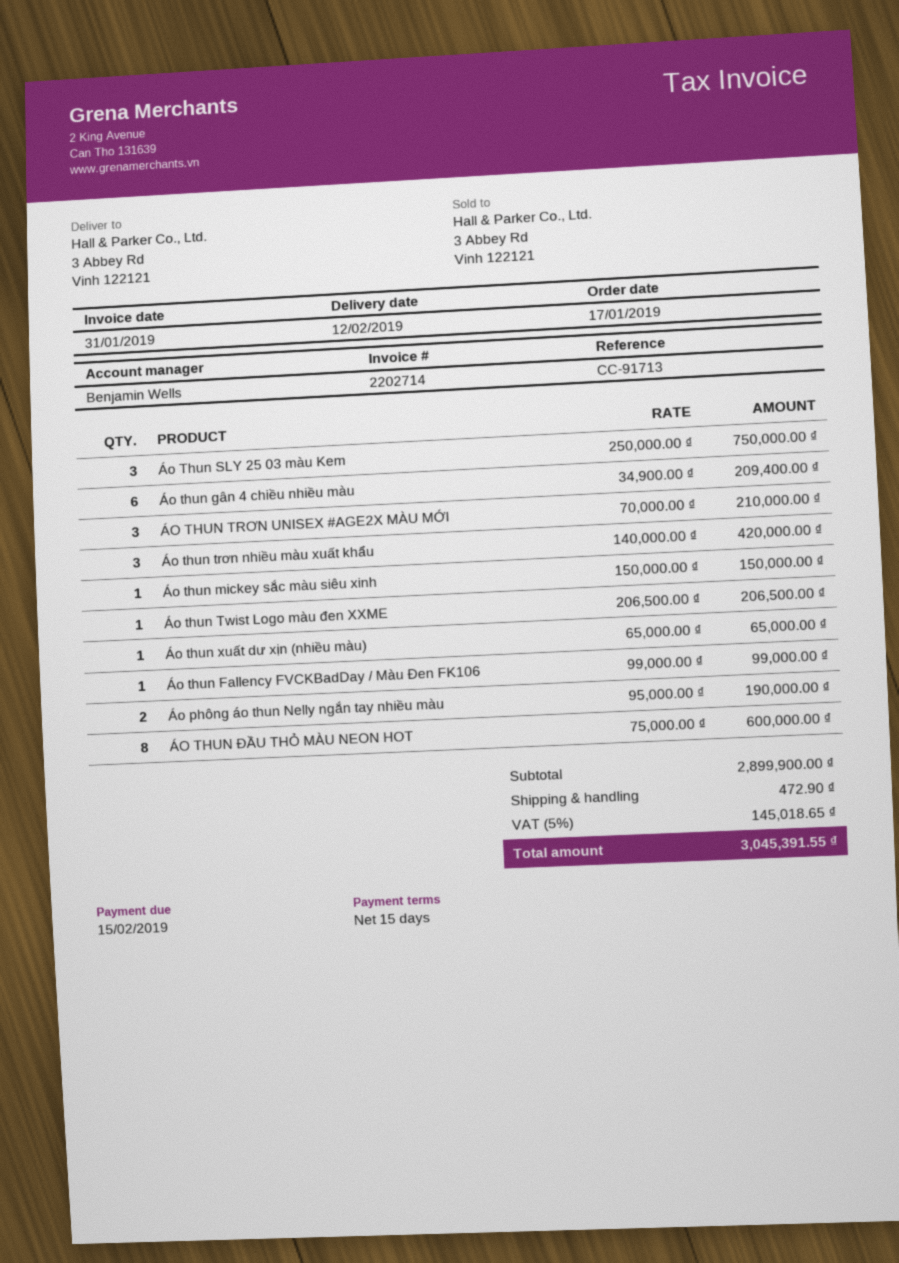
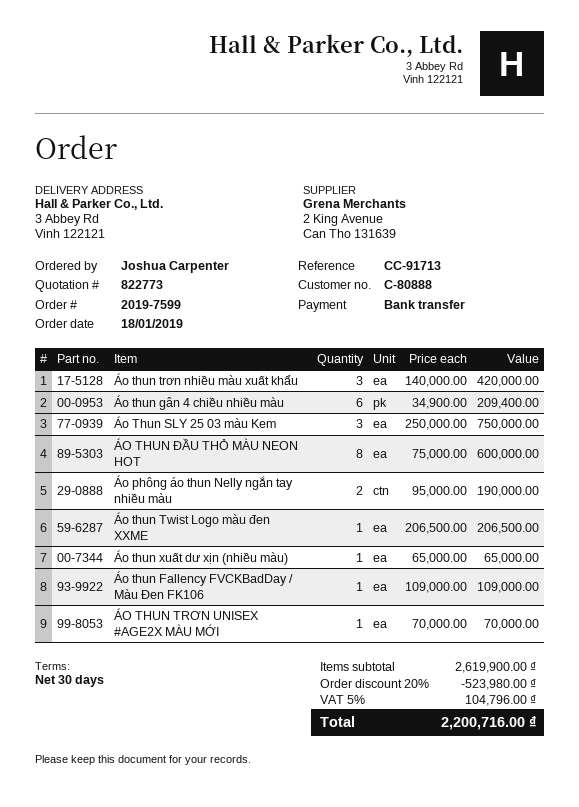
order date: 2019-01-17 -> 2019-01-18
payment terms: 15 days -> 30 days
ÁO THUN TRƠN UNISEX #AGE2X MÀU MỚI: 3 x 70000.00 = 210000.00 -> 1 x 70000.00 = 70000.00
Áo thun mickey sắc màu siêu xinh: 1 x 150000.00 = 150000.00 -> none
Áo thun Fallency FVCKBadDay / Màu Đen FK106: 1 x 99000.00 = 99000.00 -> 1 x 109000.00 = 109000.00
subtotal: 2899900.00 -> 2619900.00
discount: none -> 20% = 523980.00
shipping: 472.90 -> none
tax: 5% = 145018.65 -> 5% = 104796.00
total: 3045391.55 -> 2200716.00

